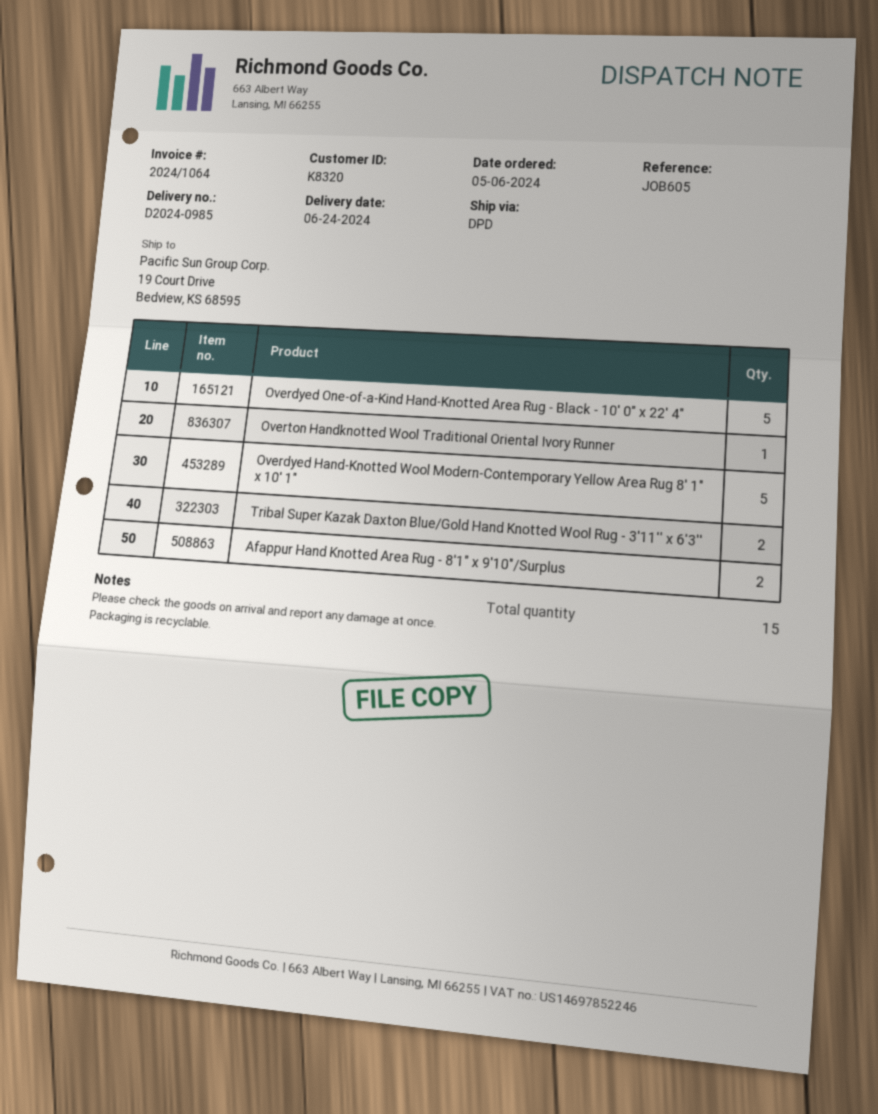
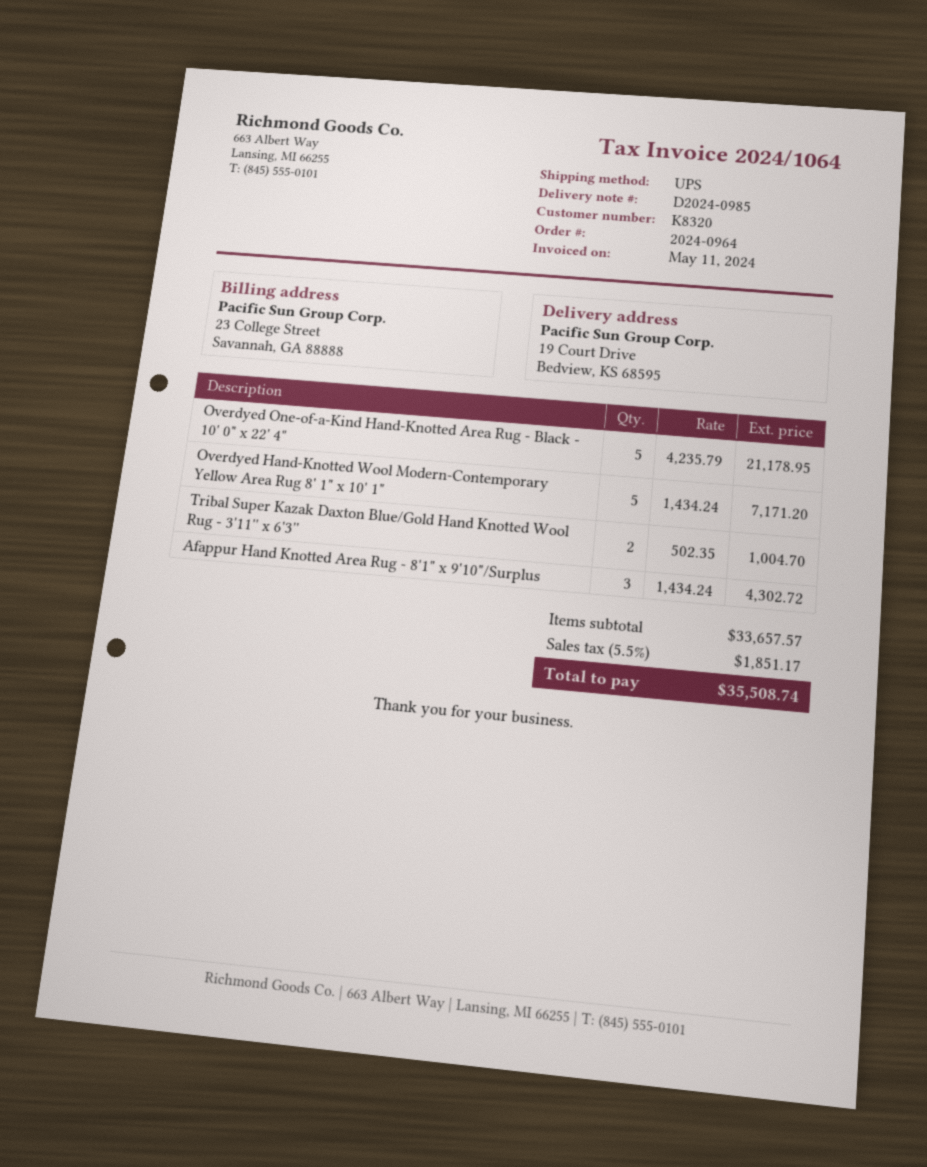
shipping method: DPD -> UPS
Overton Handknotted Wool Traditional Oriental Ivory Runner: 1 -> none
Afappur Hand Knotted Area Rug - 8'1" x 9'10"/Surplus: 2 -> 3

